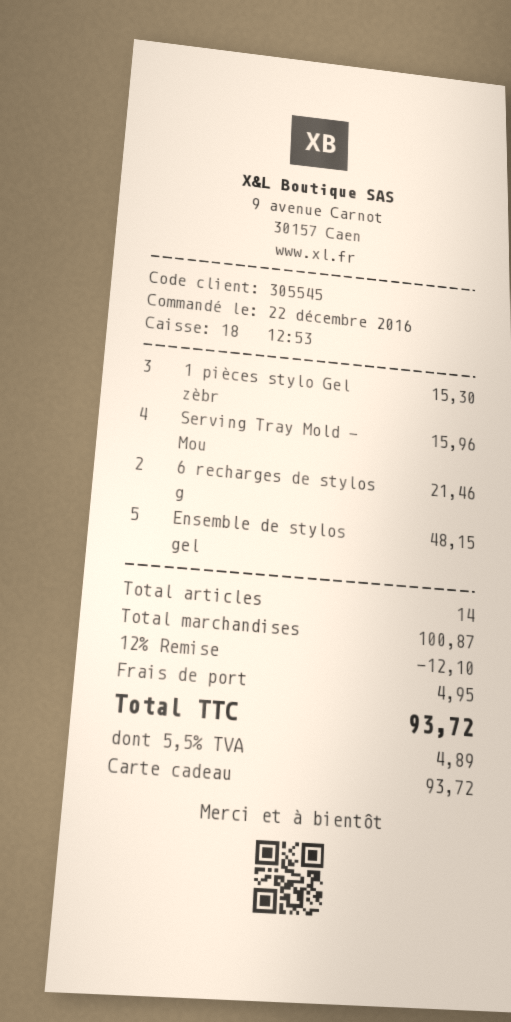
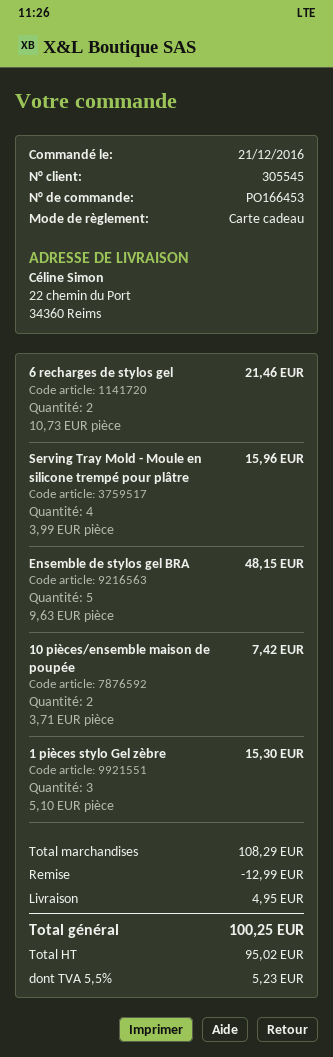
order date: 2016-12-22 -> 2016-12-21
10 pièces/ensemble maison de poupée: none -> 2 for 7.42
subtotal: 100.87 -> 108.29
discount: 12.10 -> 12.99
tax: 5.5% = 4.89 -> 5.5% = 5.23
total: 93.72 -> 100.25

